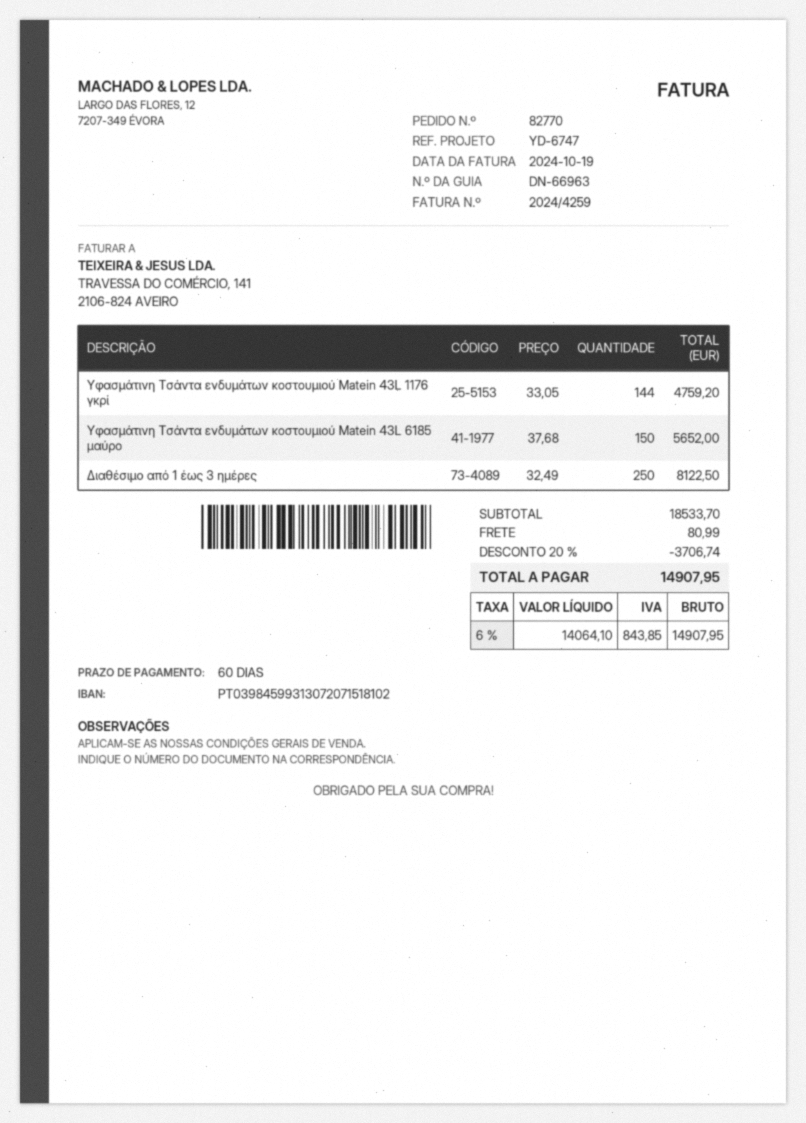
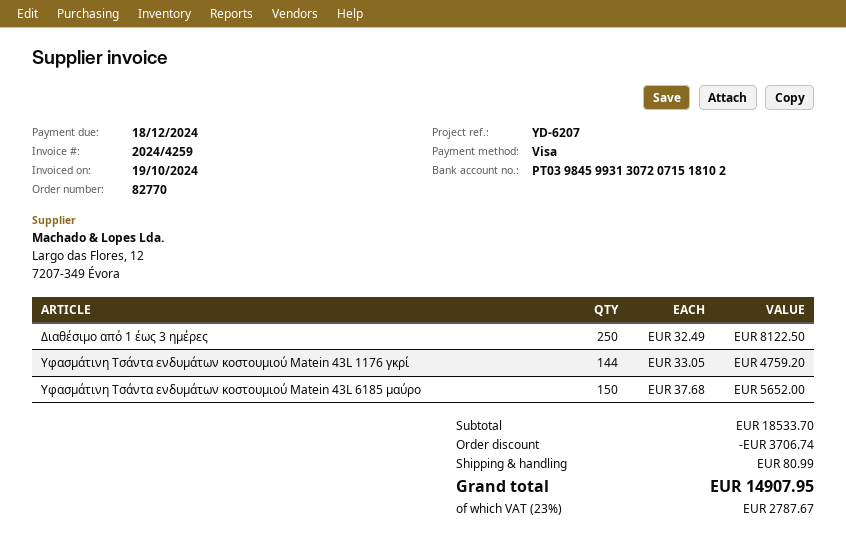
reference: YD-6747 -> YD-6207
tax: 6% = 843.85 -> 23% = 2787.67

